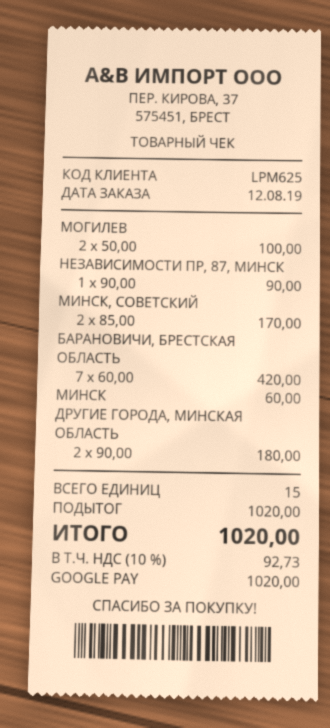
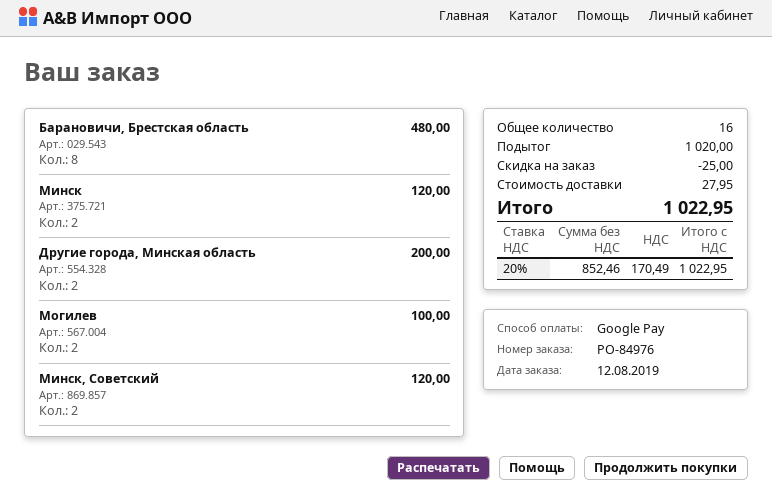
НЕЗАВИСИМОСТИ ПР, 87, МИНСК: 1 for 90.00 -> none
МИНСК, СОВЕТСКИЙ: 2 for 170.00 -> 2 for 120.00
БАРАНОВИЧИ, БРЕСТСКАЯ ОБЛАСТЬ: 7 for 420.00 -> 8 for 480.00
МИНСК: 1 for 60.00 -> 2 for 120.00
ДРУГИЕ ГОРОДА, МИНСКАЯ ОБЛАСТЬ: 2 for 180.00 -> 2 for 200.00
total quantity: 15 -> 16
discount: none -> 25.00
shipping: none -> 27.95
tax: 10% = 92.73 -> 20% = 170.49
total: 1020.00 -> 1022.95

